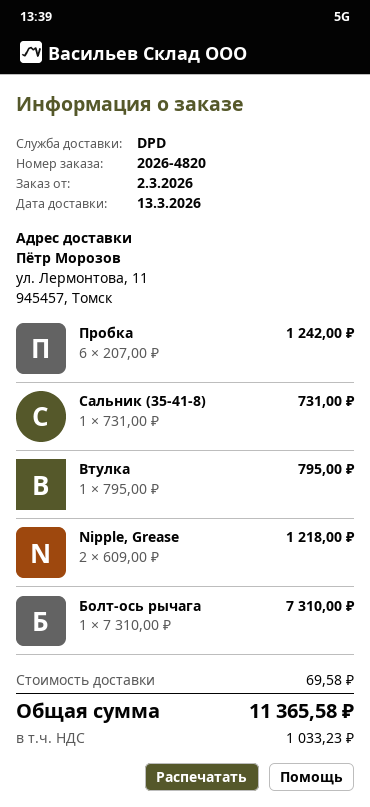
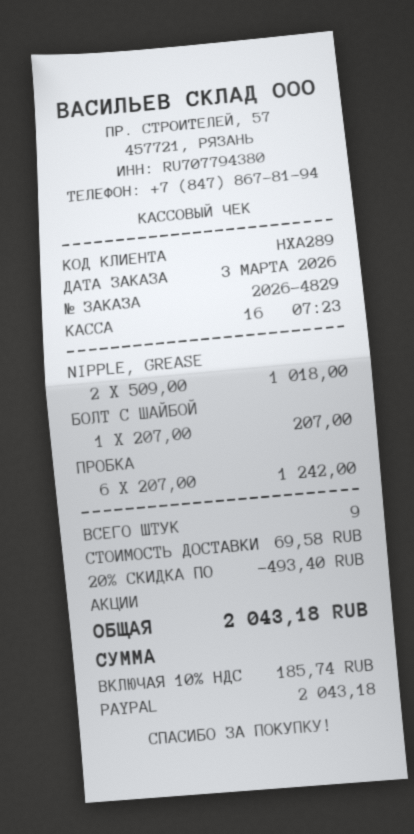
order number: 2026-4820 -> 2026-4829
order date: 2026-03-02 -> 2026-03-03
Сальник (35-41-8): 1 x 731.00 = 731.00 -> none
Втулка: 1 x 795.00 = 795.00 -> none
Nipple, Grease: 2 x 609.00 = 1218.00 -> 2 x 509.00 = 1018.00
Болт-ось рычага: 1 x 7310.00 = 7310.00 -> none
БОЛТ С ШАЙБОЙ: none -> 1 x 207.00 = 207.00
discount: none -> 20% = 493.40
tax: 1033.23 -> 185.74
total: 11365.58 -> 2043.18

